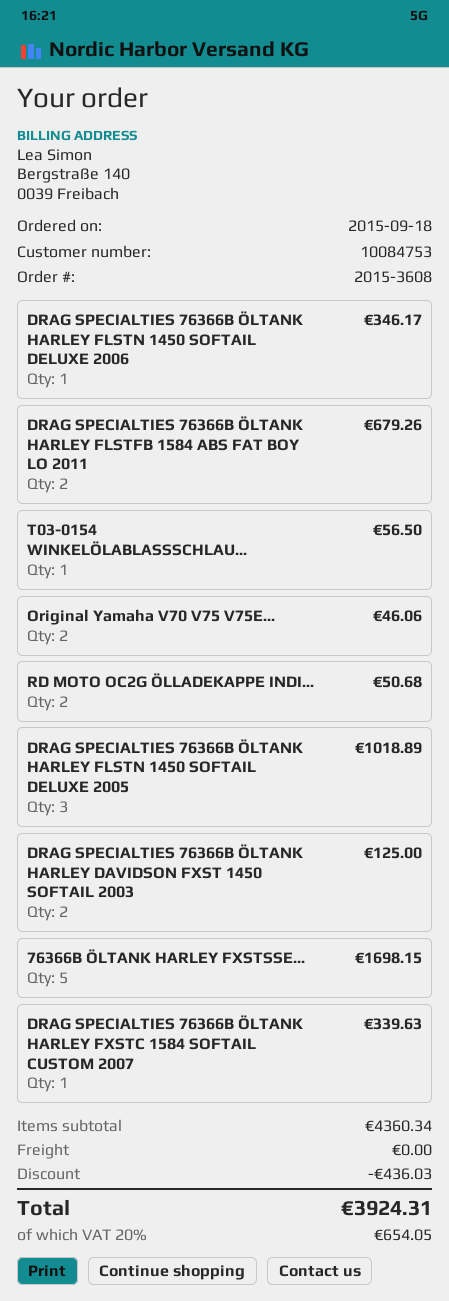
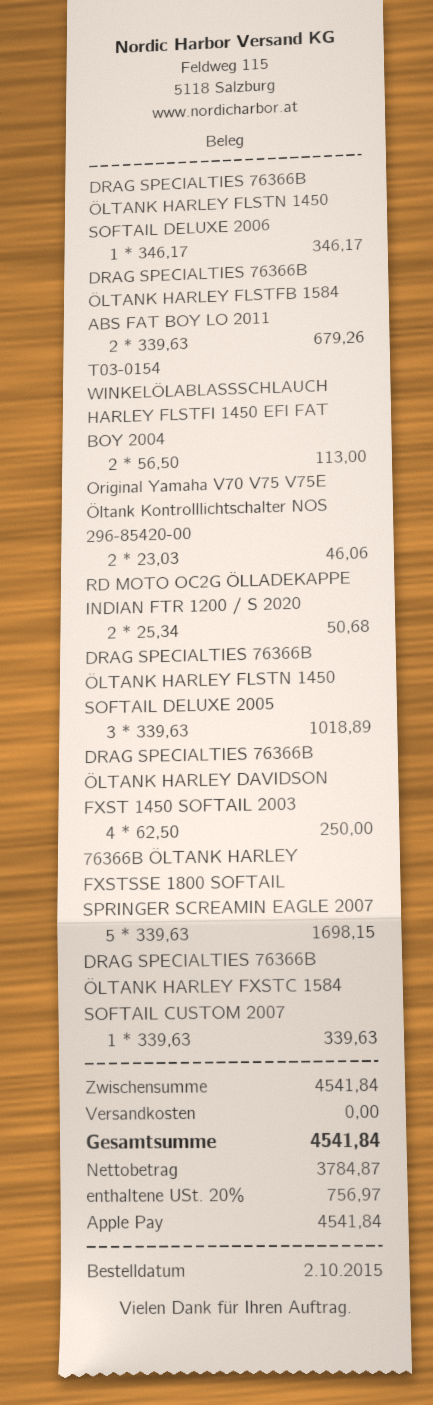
order date: 2015-09-18 -> 2015-10-02
T03-0154 WINKELÖLABLASSSCHLAU...: 1 for 56.50 -> 2 for 113.00
DRAG SPECIALTIES 76366B ÖLTANK HARLEY DAVIDSON FXST 1450 SOFTAIL 2003: 2 for 125.00 -> 4 for 250.00
subtotal: 4360.34 -> 4541.84
discount: 436.03 -> none
tax: 20% = 654.05 -> 20% = 756.97
total: 3924.31 -> 4541.84

